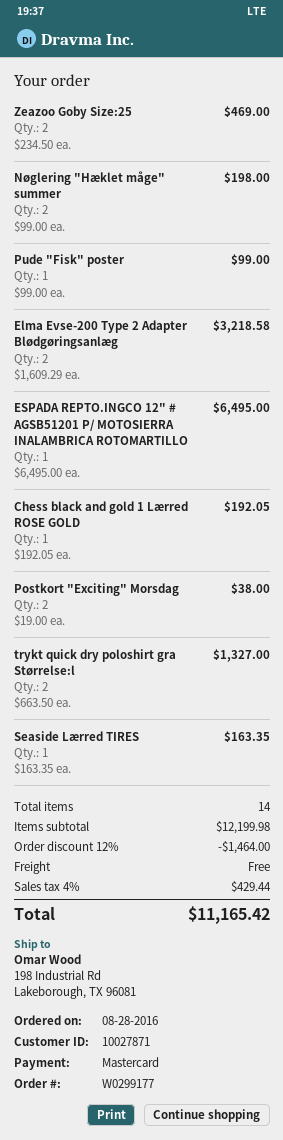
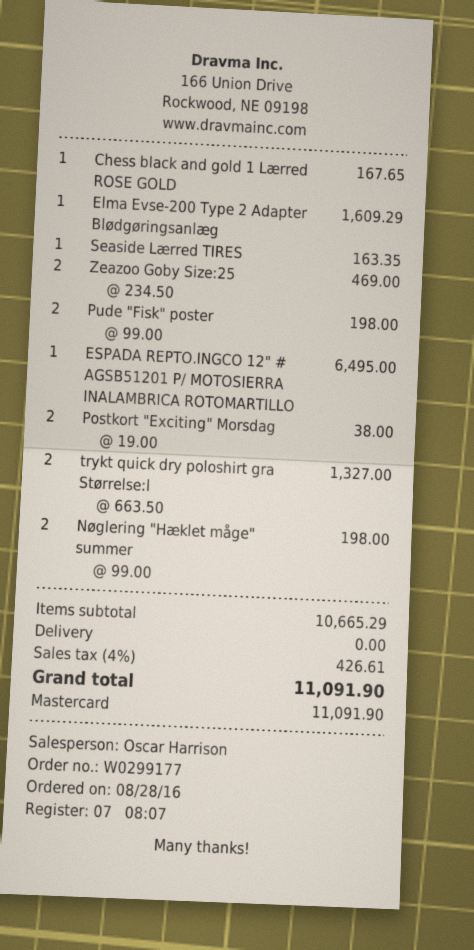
Pude "Fisk" poster: 1 x 99.00 = 99.00 -> 2 x 99.00 = 198.00
Elma Evse-200 Type 2 Adapter Blødgøringsanlæg: 2 x 1609.29 = 3218.58 -> 1 x 1609.29 = 1609.29
Chess black and gold 1 Lærred ROSE GOLD: 1 x 192.05 = 192.05 -> 1 x 167.65 = 167.65
subtotal: 12199.98 -> 10665.29
discount: 12% = 1464.00 -> none
tax: 4% = 429.44 -> 4% = 426.61
total: 11165.42 -> 11091.90

